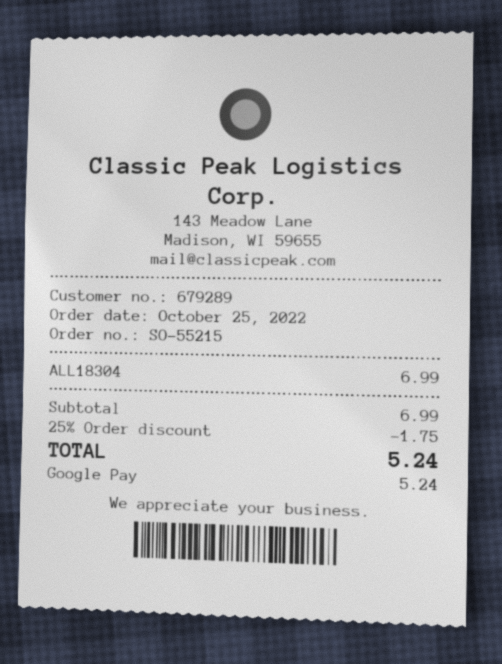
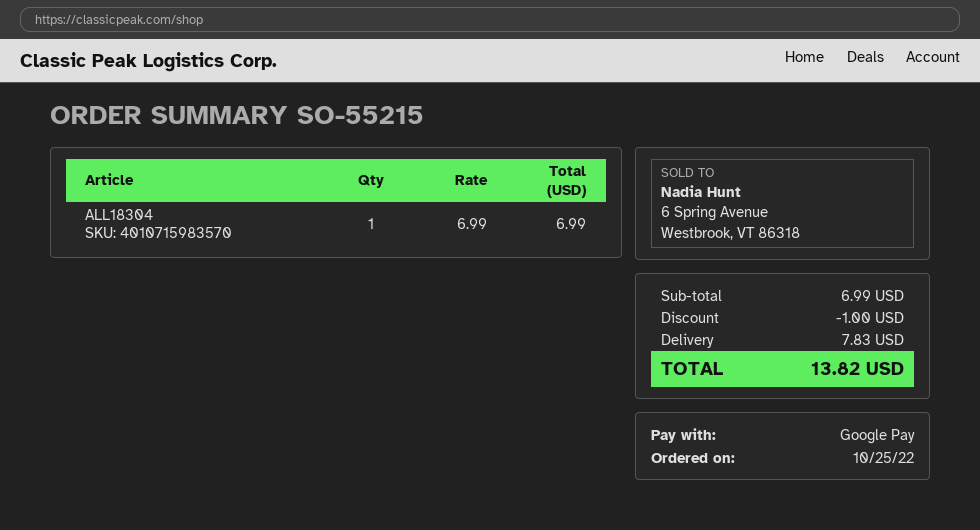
discount: 1.75 -> 1.00
shipping: none -> 7.83
total: 5.24 -> 13.82

